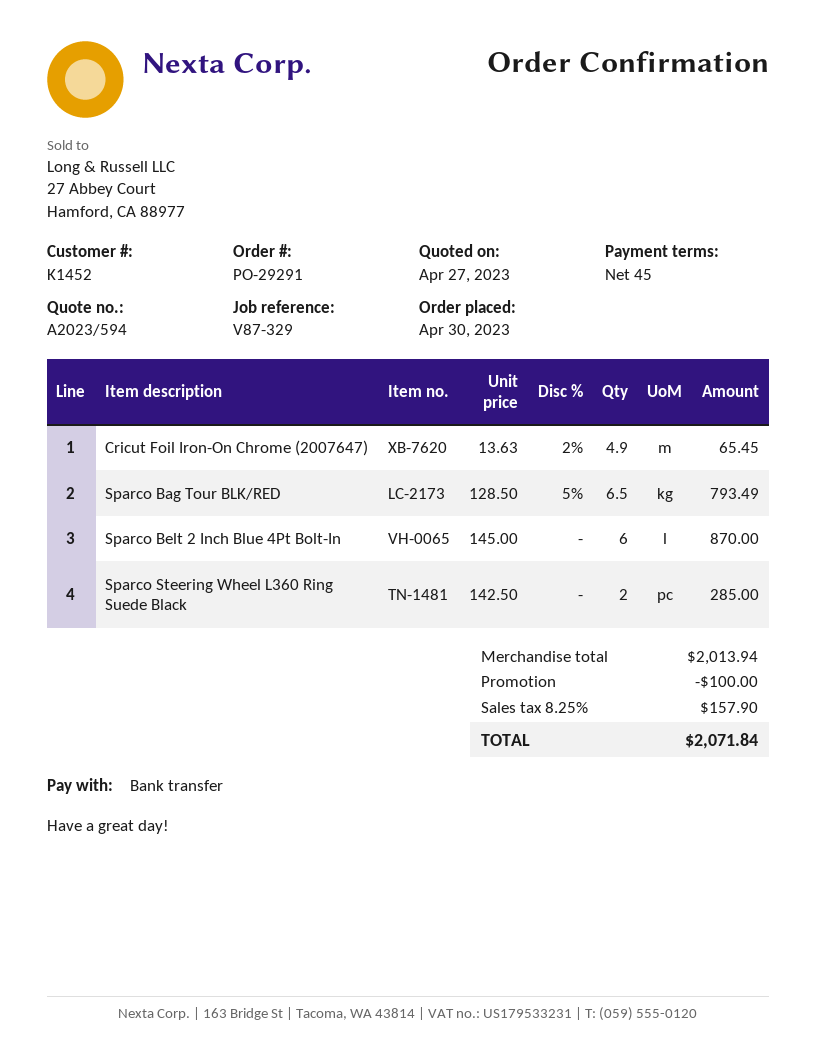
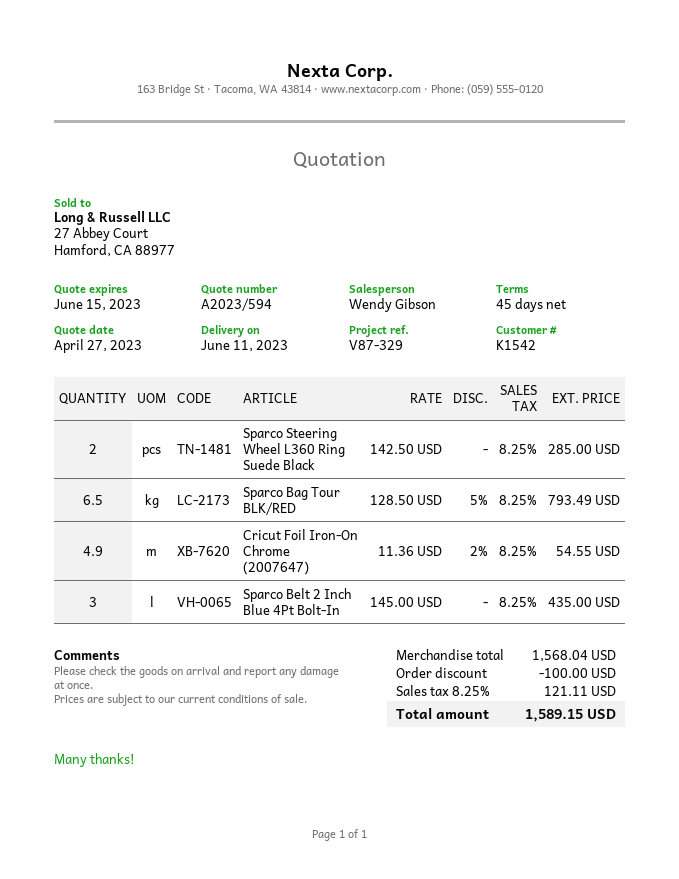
customer number: K1452 -> K1542
Cricut Foil Iron-On Chrome (2007647): 4.9 x 13.63 - 2% = 65.45 -> 4.9 x 11.36 - 2% = 54.55
Sparco Belt 2 Inch Blue 4Pt Bolt-In: 6 x 145.00 = 870.00 -> 3 x 145.00 = 435.00
subtotal: 2013.94 -> 1568.04
tax: 8.25% = 157.90 -> 8.25% = 121.11
total: 2071.84 -> 1589.15

